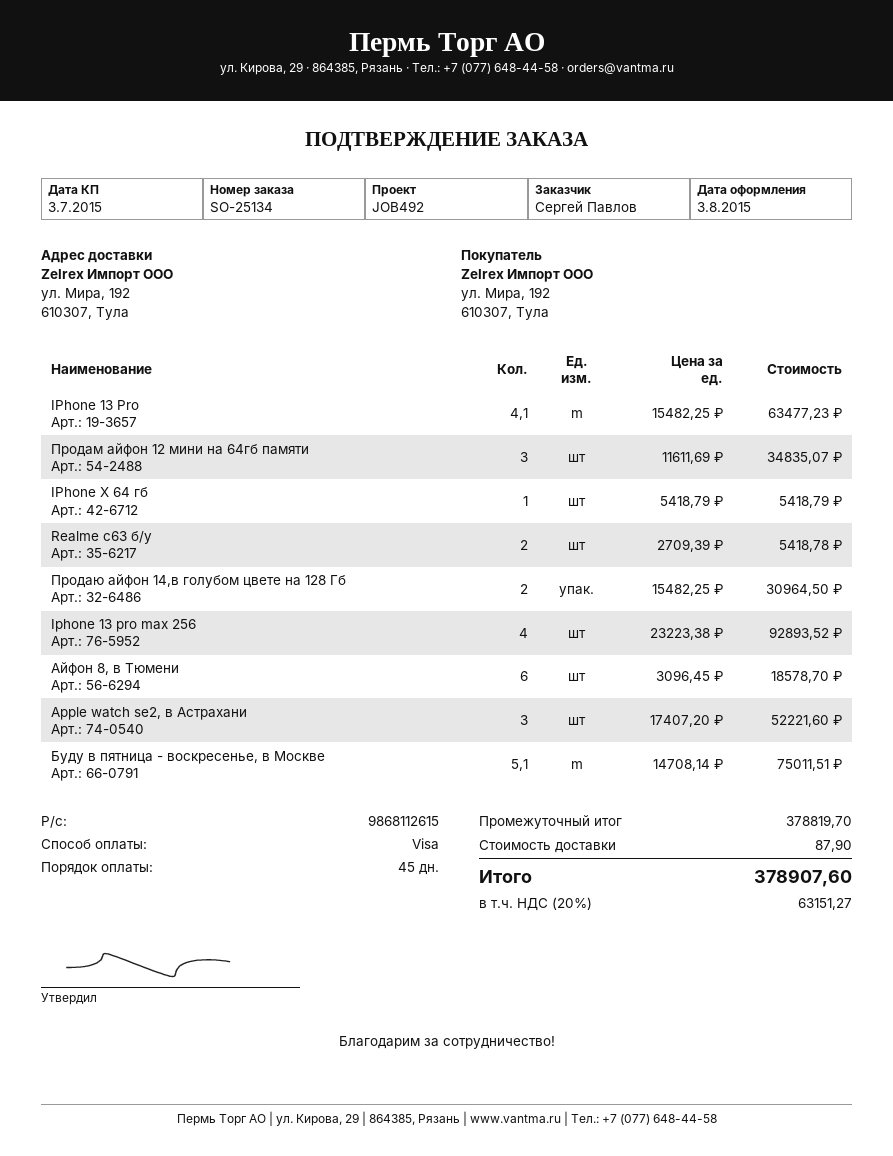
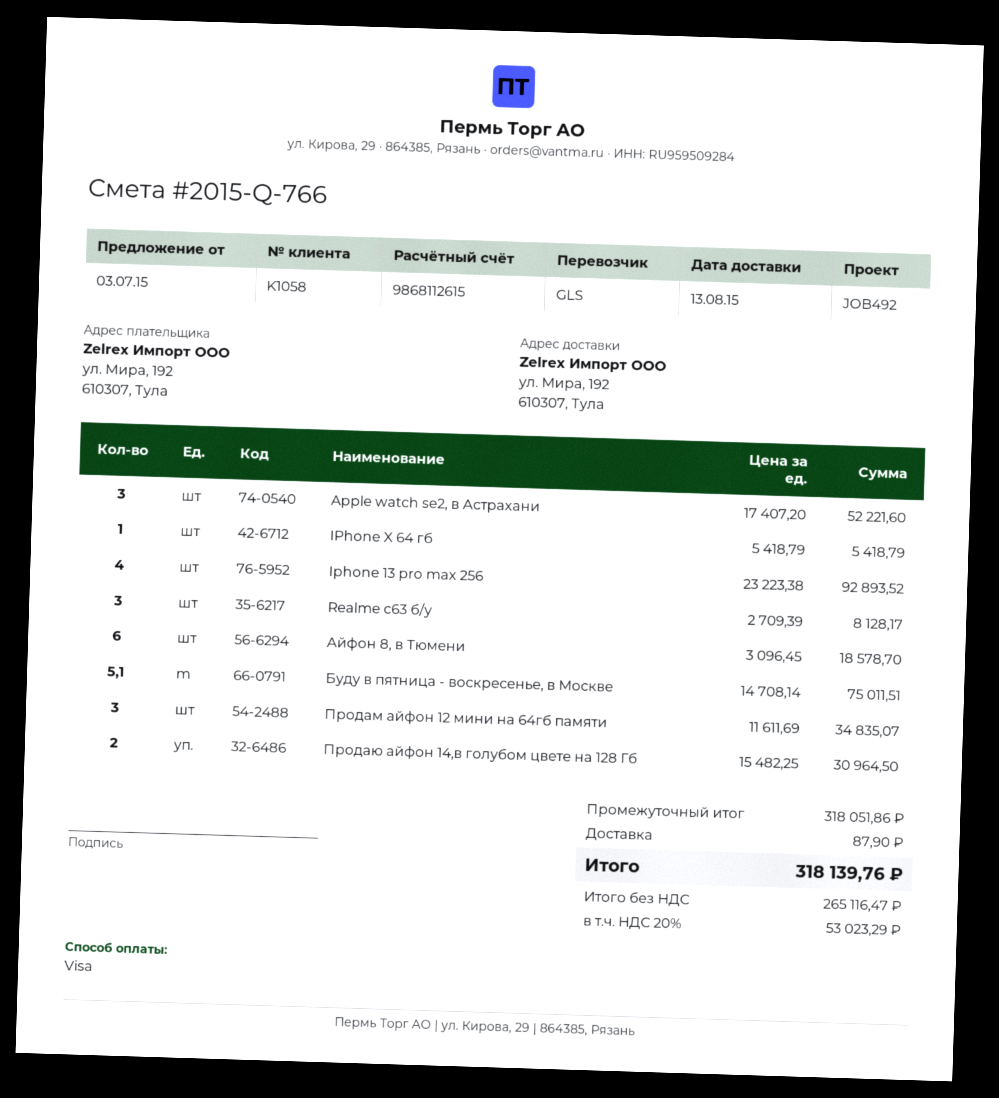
IPhone 13 Pro: 4.1 x 15482.25 = 63477.23 -> none
Realme c63 б/у: 2 x 2709.39 = 5418.78 -> 3 x 2709.39 = 8128.17
subtotal: 378819.70 -> 318051.86
tax: 20% = 63151.27 -> 20% = 53023.29
total: 378907.60 -> 318139.76

